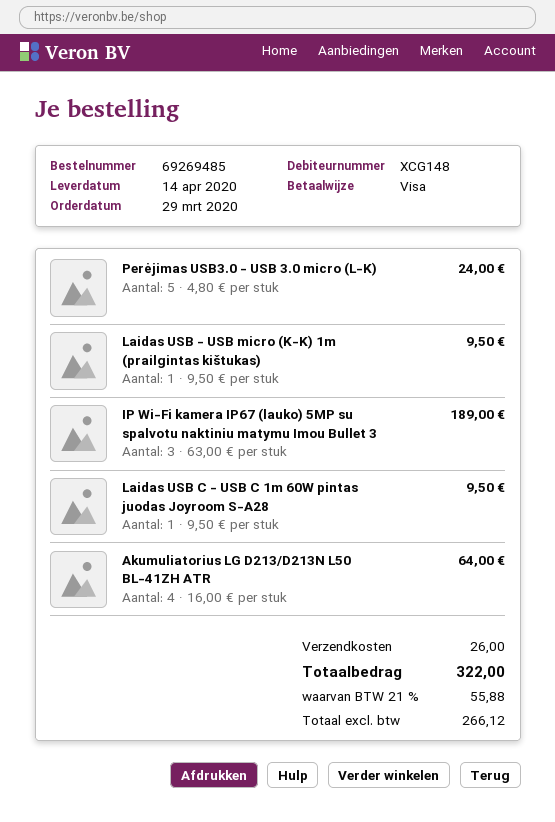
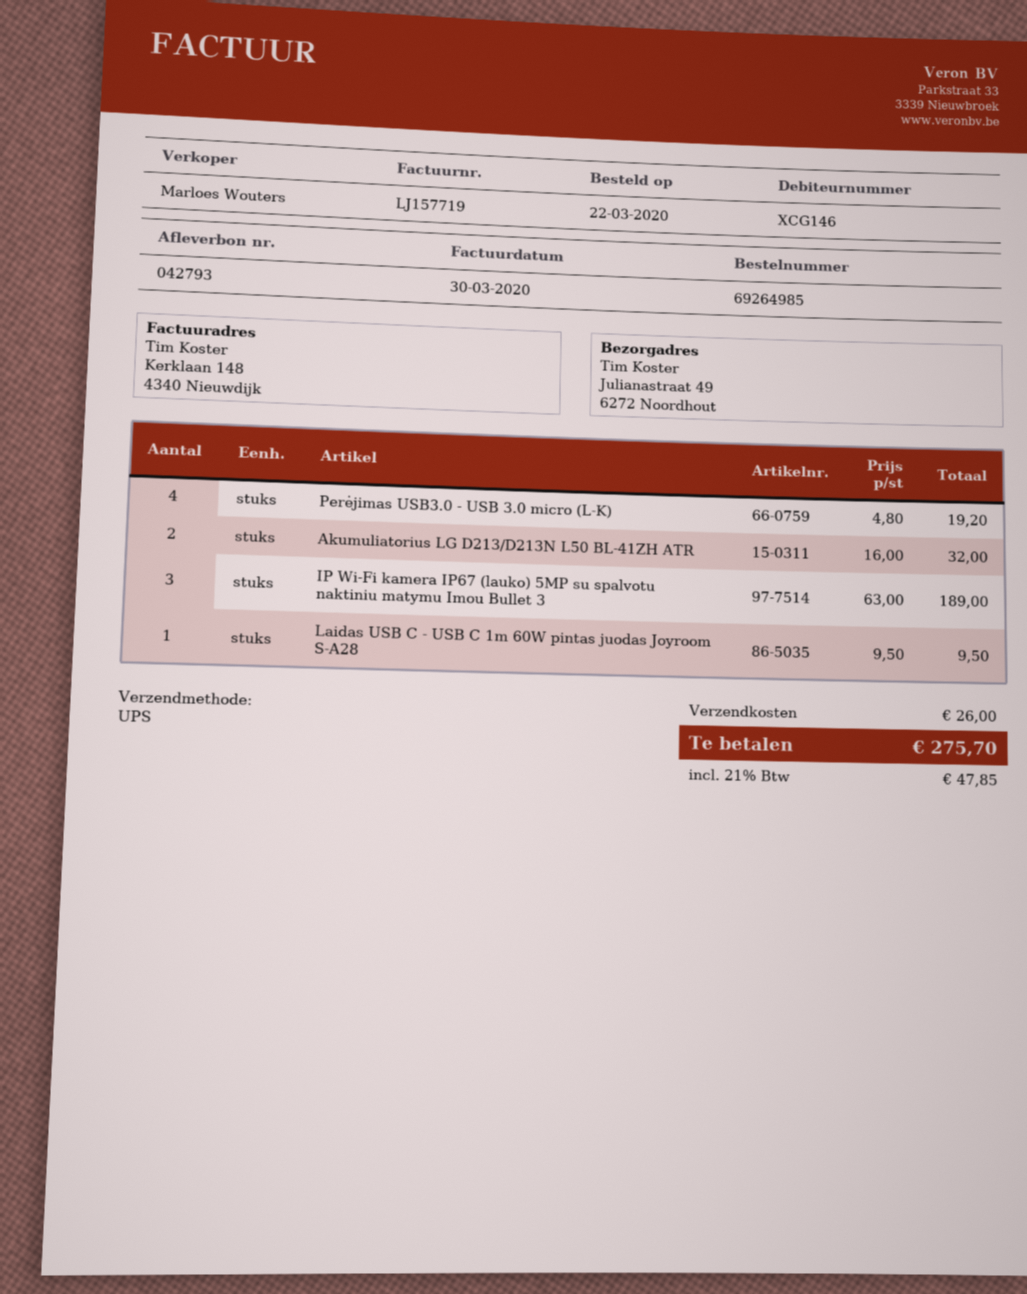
order number: 69269485 -> 69264985
order date: 2020-03-29 -> 2020-03-22
customer number: XCG148 -> XCG146
Perėjimas USB3.0 - USB 3.0 micro (L-K): 5 x 4.80 = 24.00 -> 4 x 4.80 = 19.20
Laidas USB - USB micro (K-K) 1m (prailgintas kištukas): 1 x 9.50 = 9.50 -> none
Akumuliatorius LG D213/D213N L50 BL-41ZH ATR: 4 x 16.00 = 64.00 -> 2 x 16.00 = 32.00
tax: 21% = 55.88 -> 21% = 47.85
total: 322.00 -> 275.70

